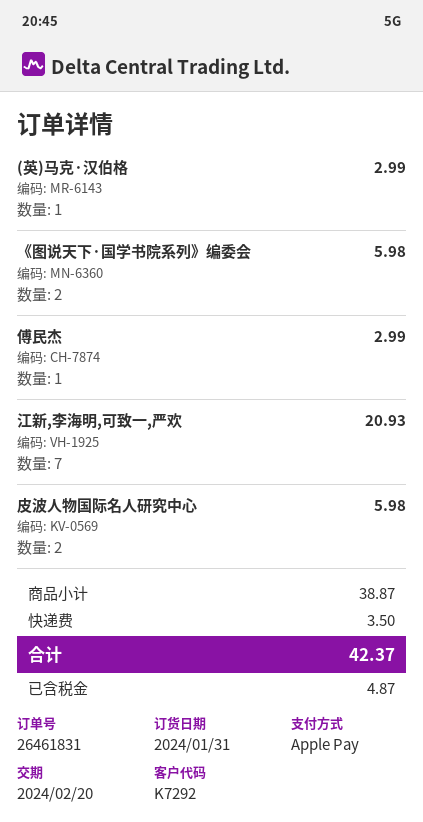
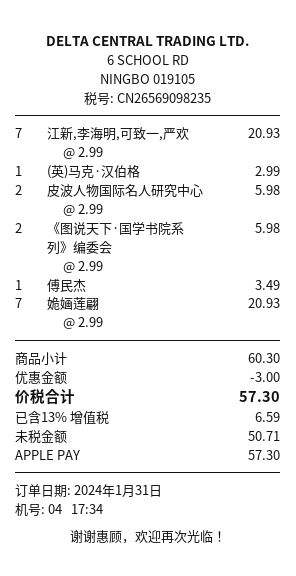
傅民杰: 1 for 2.99 -> 1 for 3.49
姽婳莲翩: none -> 7 for 20.93
subtotal: 38.87 -> 60.30
discount: none -> 3.00
shipping: 3.50 -> none
tax: 4.87 -> 6.59
total: 42.37 -> 57.30

